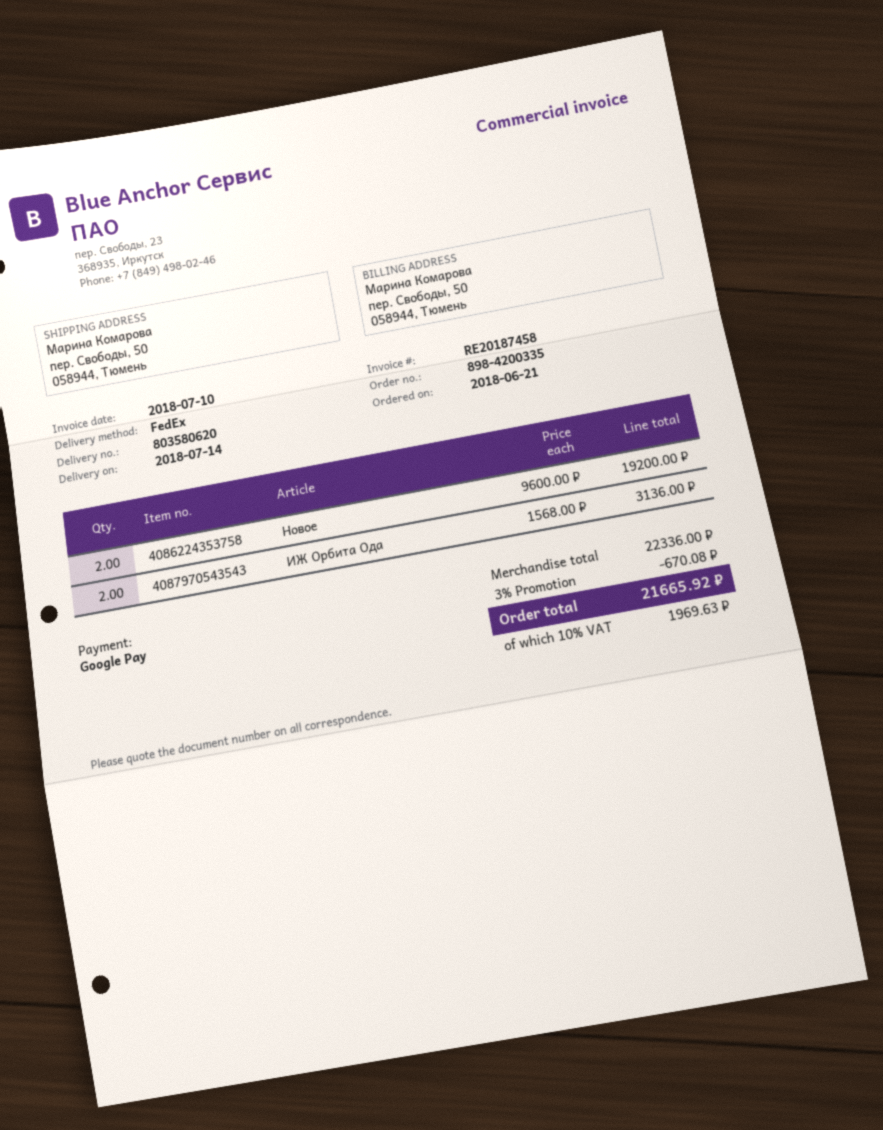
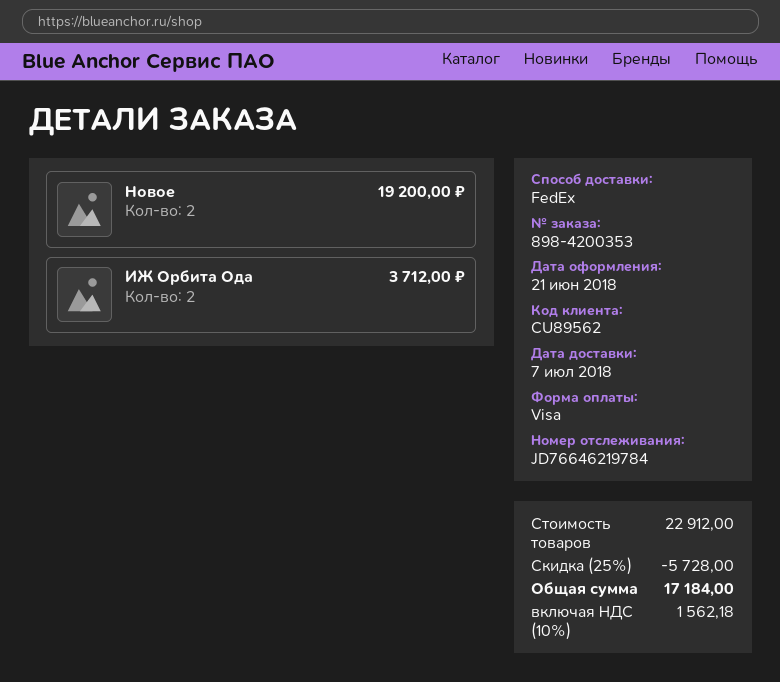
order number: 898-4200335 -> 898-4200353
delivery date: 2018-07-14 -> 2018-07-07
payment method: Google Pay -> Visa
ИЖ Орбита Ода: 2 for 3136.00 -> 2 for 3712.00
subtotal: 22336.00 -> 22912.00
discount: 3% = 670.08 -> 25% = 5728.00
tax: 10% = 1969.63 -> 10% = 1562.18
total: 21665.92 -> 17184.00

